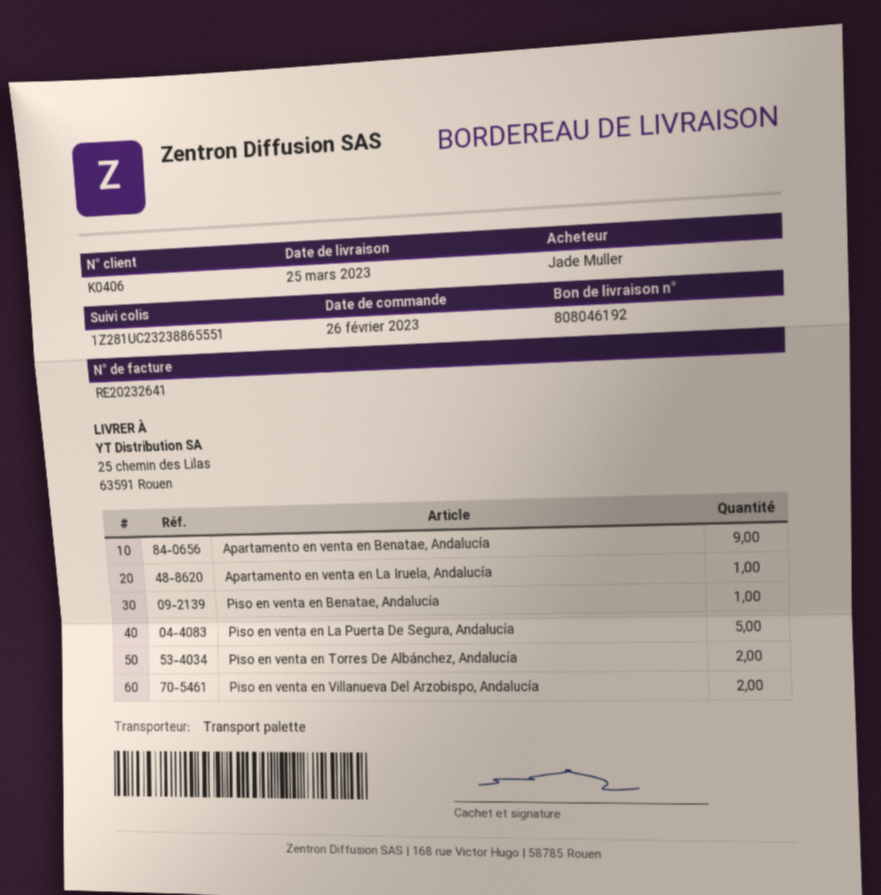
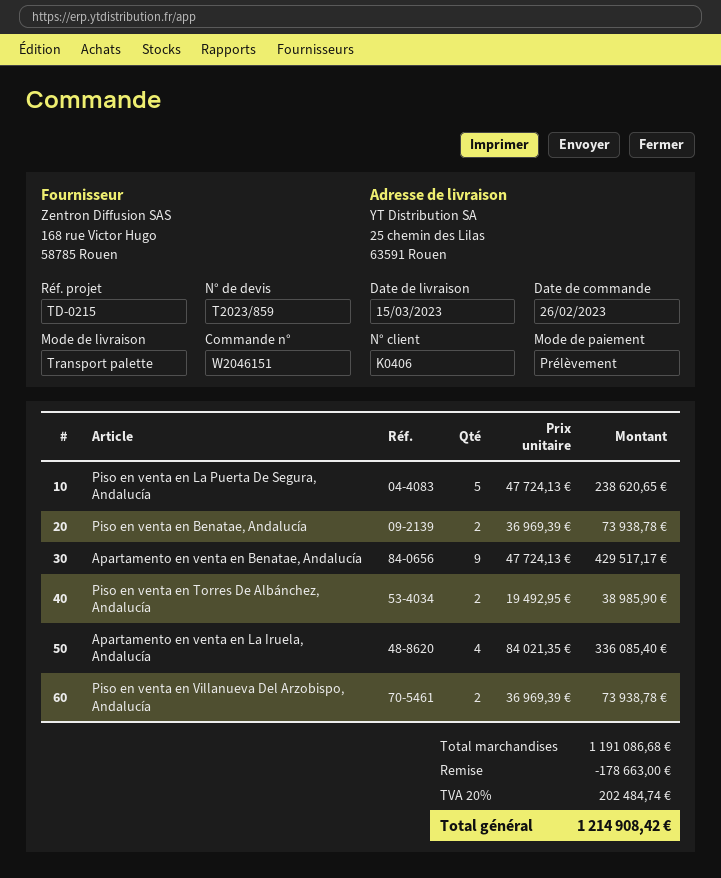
delivery date: 2023-03-25 -> 2023-03-15
Apartamento en venta en La Iruela, Andalucía: 1 -> 4
Piso en venta en Benatae, Andalucía: 1 -> 2

